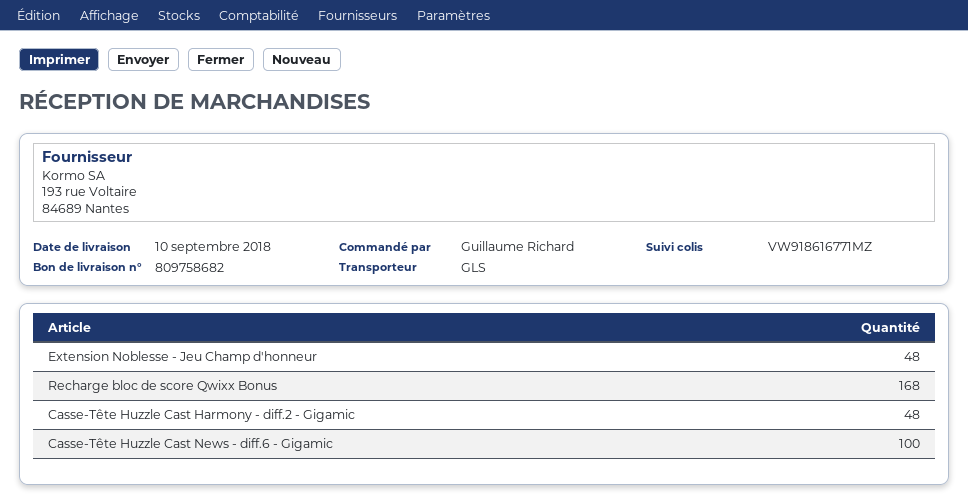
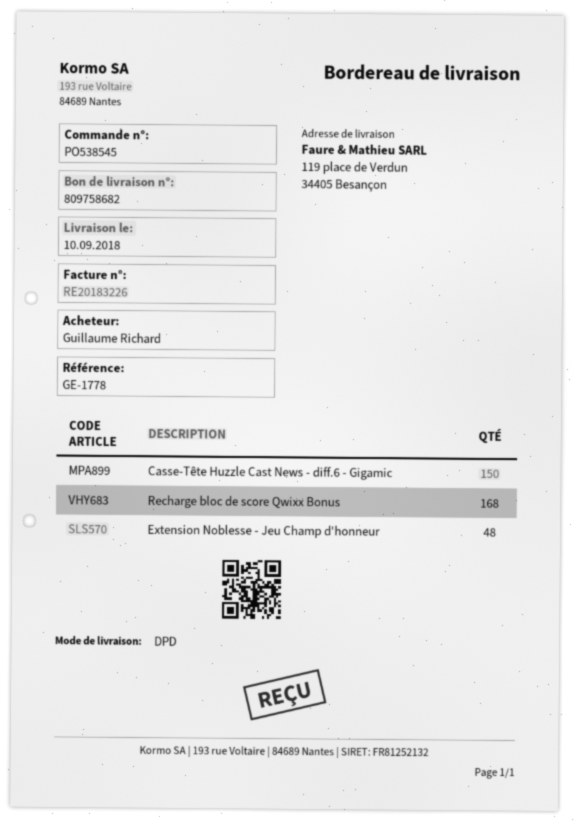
shipping method: GLS -> DPD
Casse-Tête Huzzle Cast Harmony - diff.2 - Gigamic: 48 -> none
Casse-Tête Huzzle Cast News - diff.6 - Gigamic: 100 -> 150

